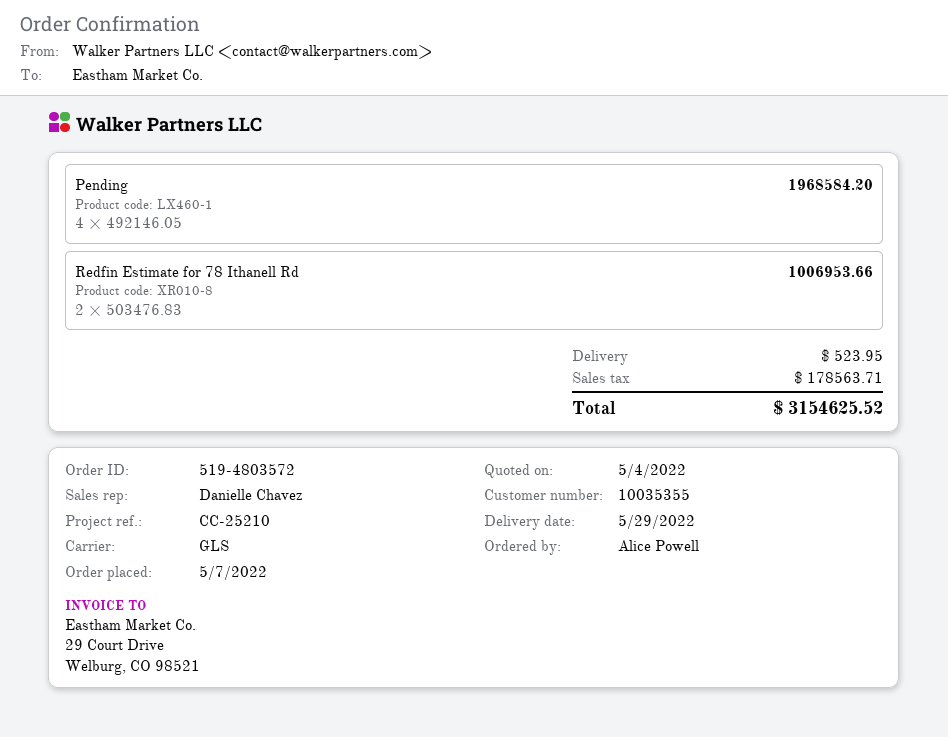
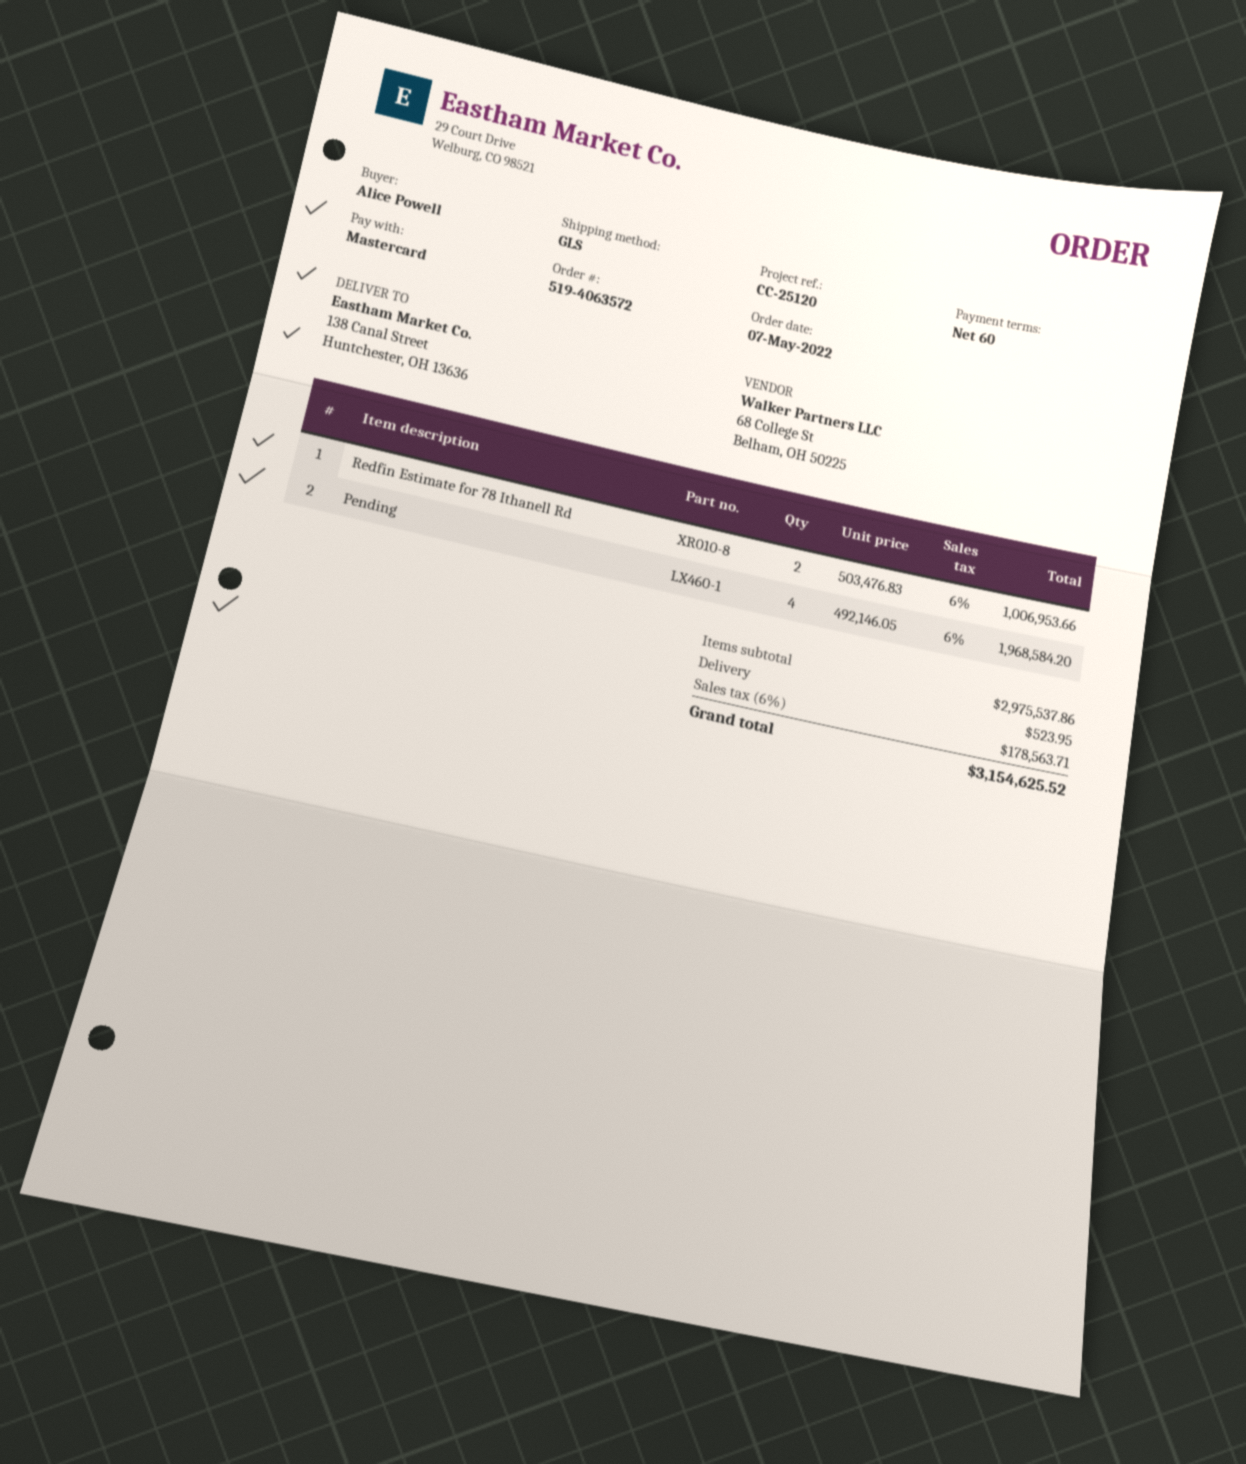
order number: 519-4803572 -> 519-4063572
reference: CC-25210 -> CC-25120

